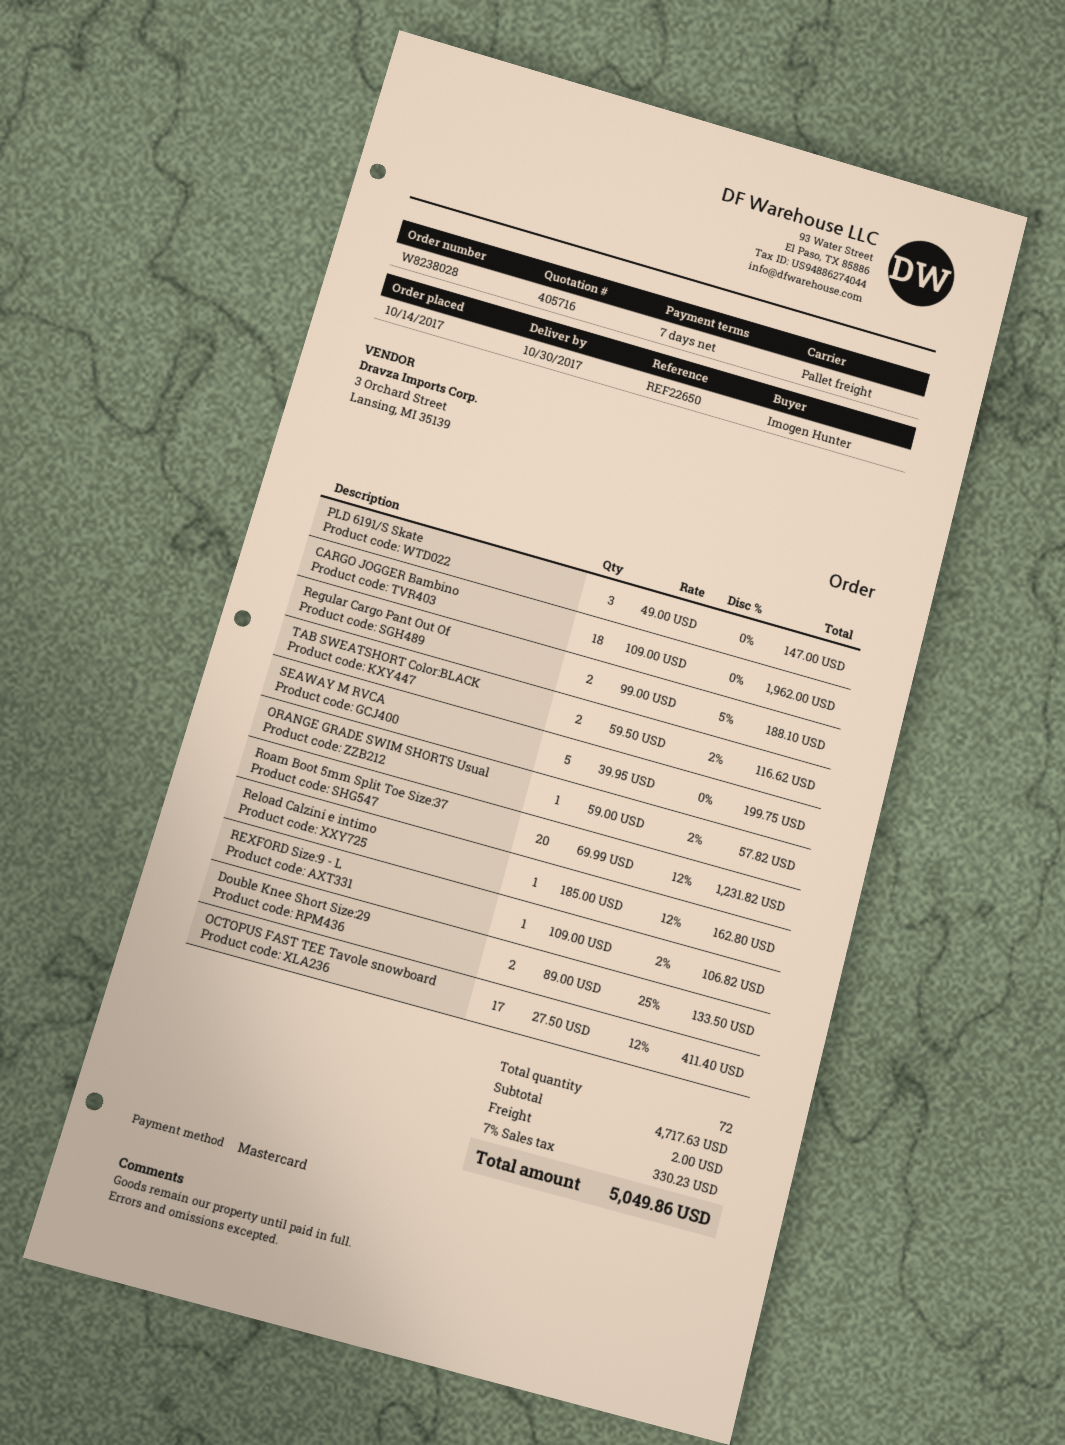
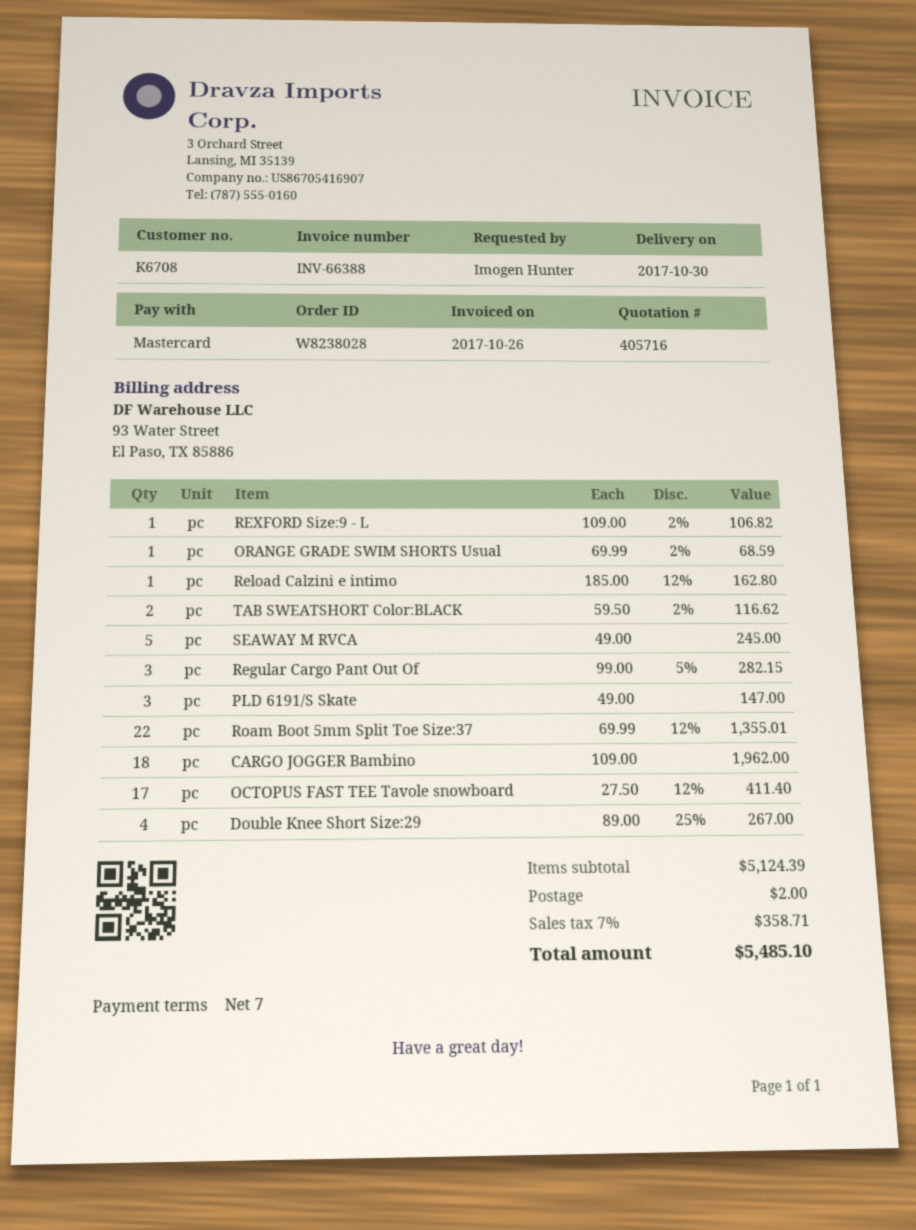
Regular Cargo Pant Out Of: 2 x 99.00 - 5% = 188.10 -> 3 x 99.00 - 5% = 282.15
SEAWAY M RVCA: 5 x 39.95 = 199.75 -> 5 x 49.00 = 245.00
ORANGE GRADE SWIM SHORTS Usual: 1 x 59.00 - 2% = 57.82 -> 1 x 69.99 - 2% = 68.59
Roam Boot 5mm Split Toe Size:37: 20 x 69.99 - 12% = 1231.82 -> 22 x 69.99 - 12% = 1355.01
Double Knee Short Size:29: 2 x 89.00 - 25% = 133.50 -> 4 x 89.00 - 25% = 267.00
subtotal: 4717.63 -> 5124.39
tax: 7% = 330.23 -> 7% = 358.71
total: 5049.86 -> 5485.10

